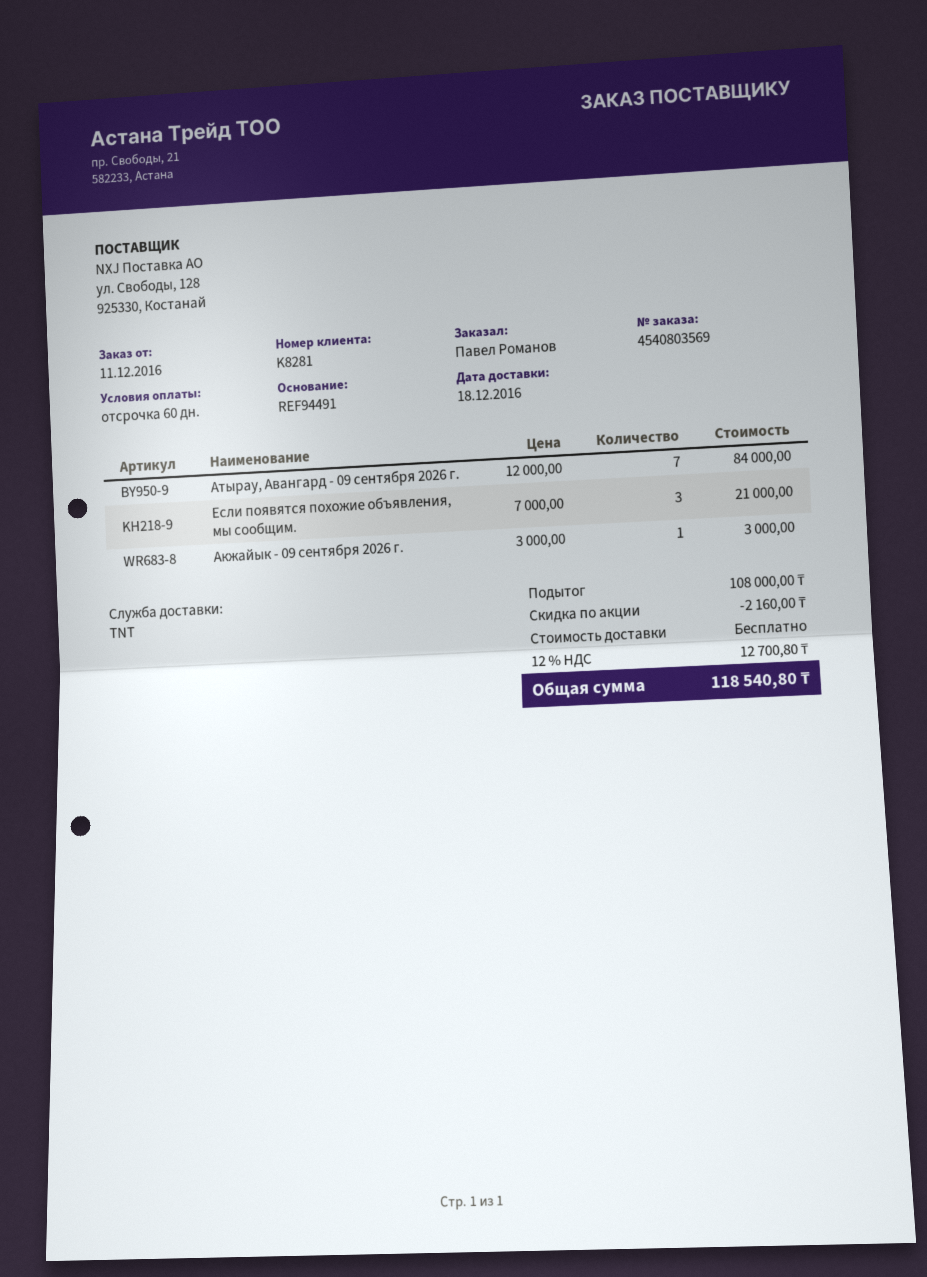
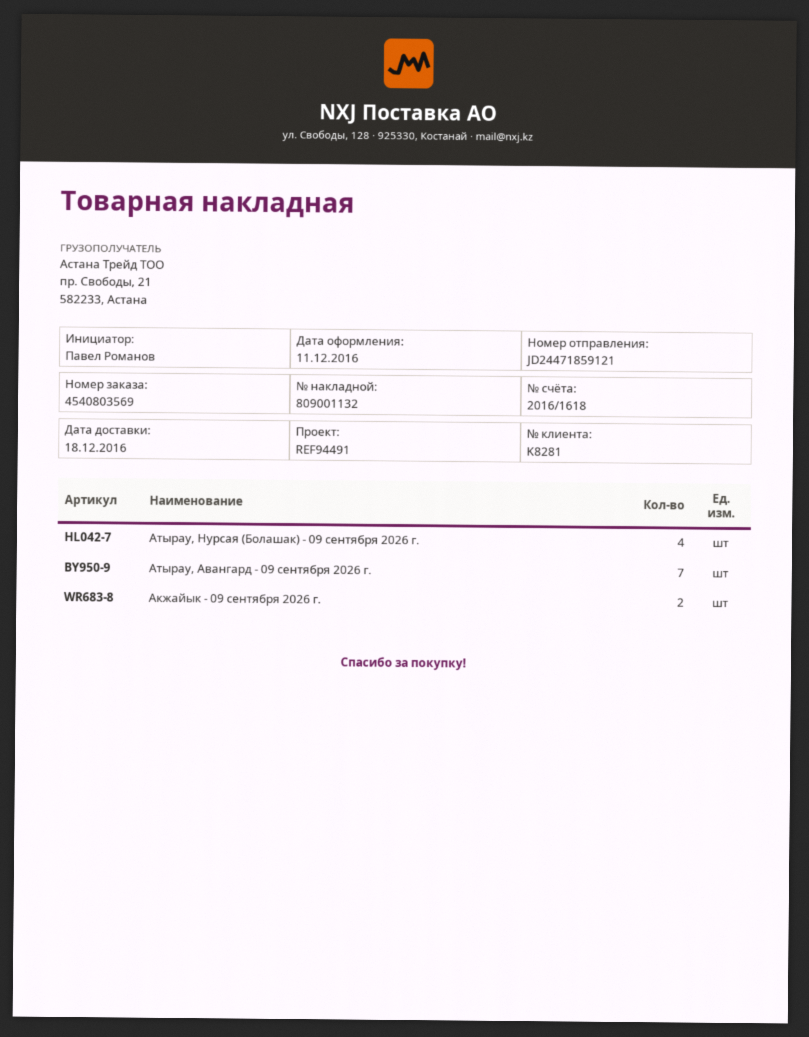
Если появятся похожие объявления, мы сообщим.: 3 -> none
Акжайык - 09 сентября 2026 г.: 1 -> 2
Атырау, Нурсая (Болашак) - 09 сентября 2026 г.: none -> 4

